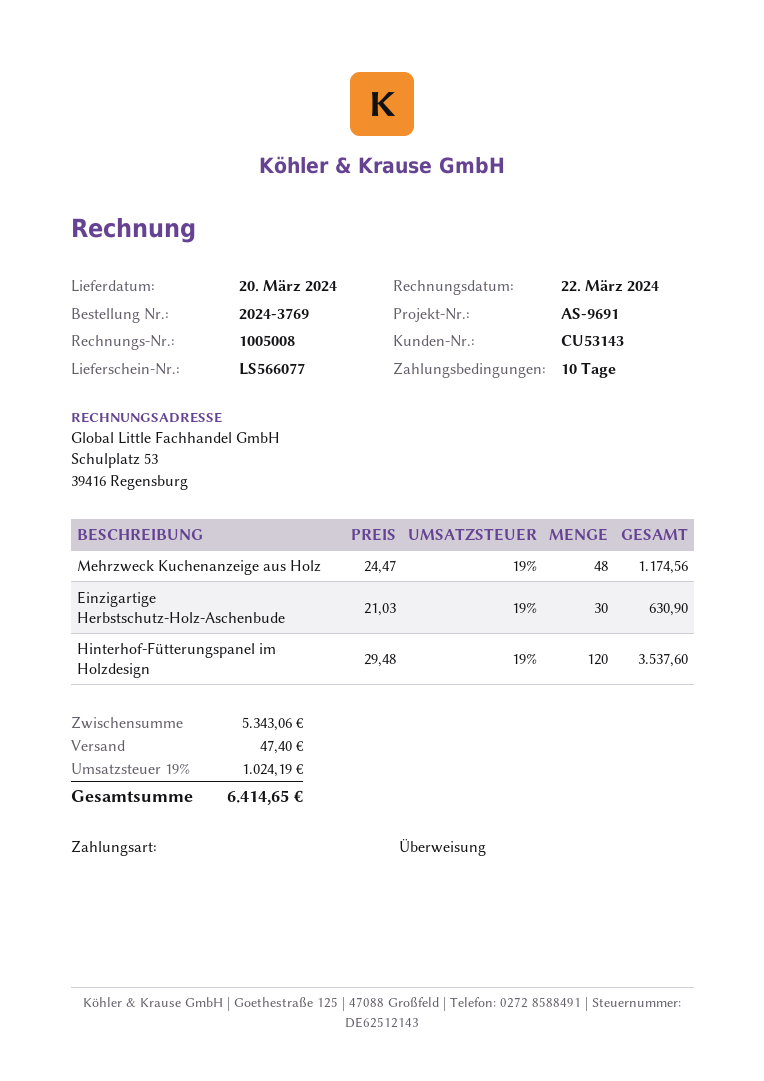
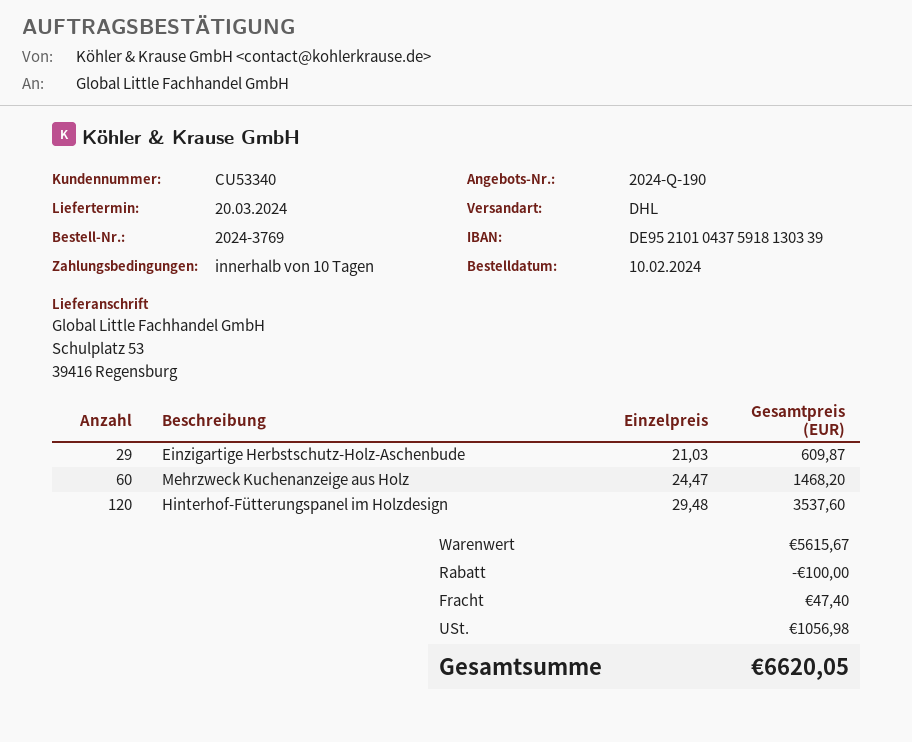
customer number: CU53143 -> CU53340
Mehrzweck Kuchenanzeige aus Holz: 48 x 24.47 = 1174.56 -> 60 x 24.47 = 1468.20
Einzigartige Herbstschutz-Holz‑Aschenbude: 30 x 21.03 = 630.90 -> 29 x 21.03 = 609.87
subtotal: 5343.06 -> 5615.67
discount: none -> 100.00
tax: 1024.19 -> 1056.98
total: 6414.65 -> 6620.05

